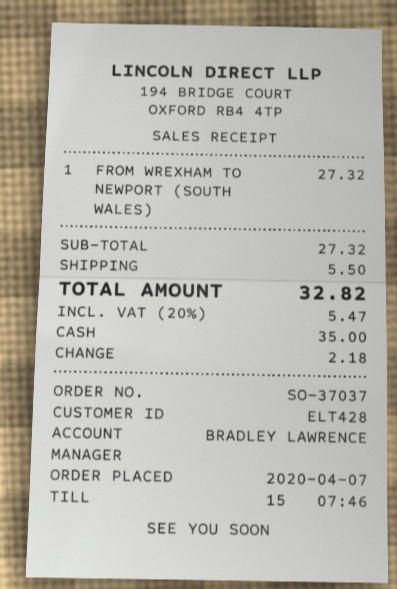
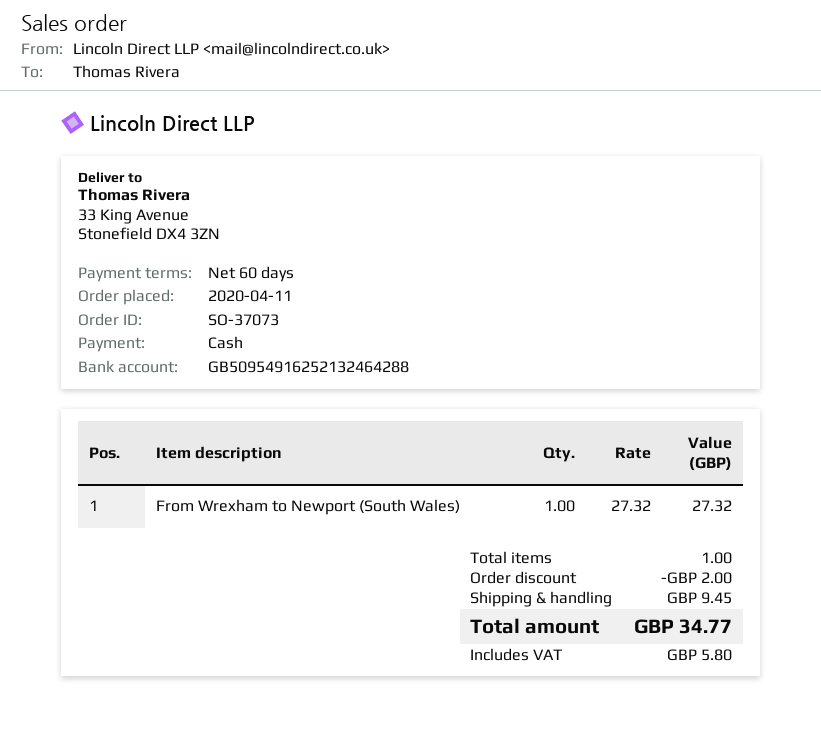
order number: SO-37037 -> SO-37073
order date: 2020-04-07 -> 2020-04-11
discount: none -> 2.00
shipping: 5.50 -> 9.45
tax: 5.47 -> 5.80
total: 32.82 -> 34.77

